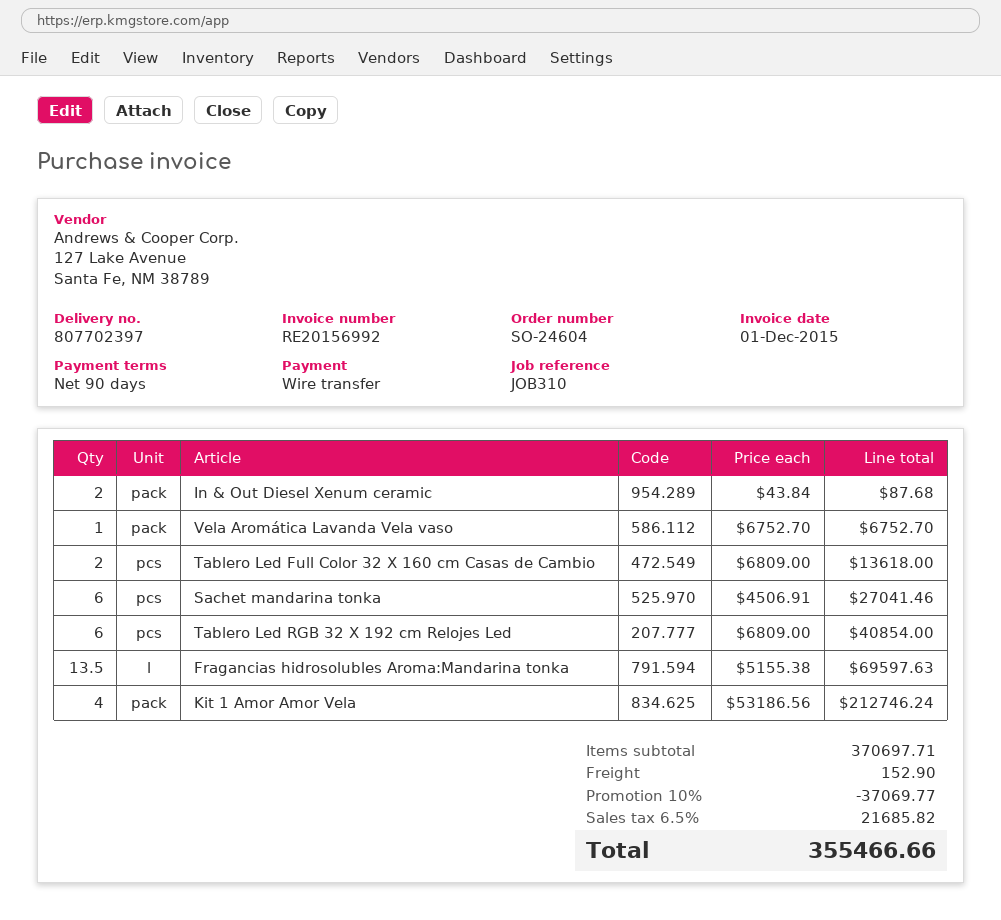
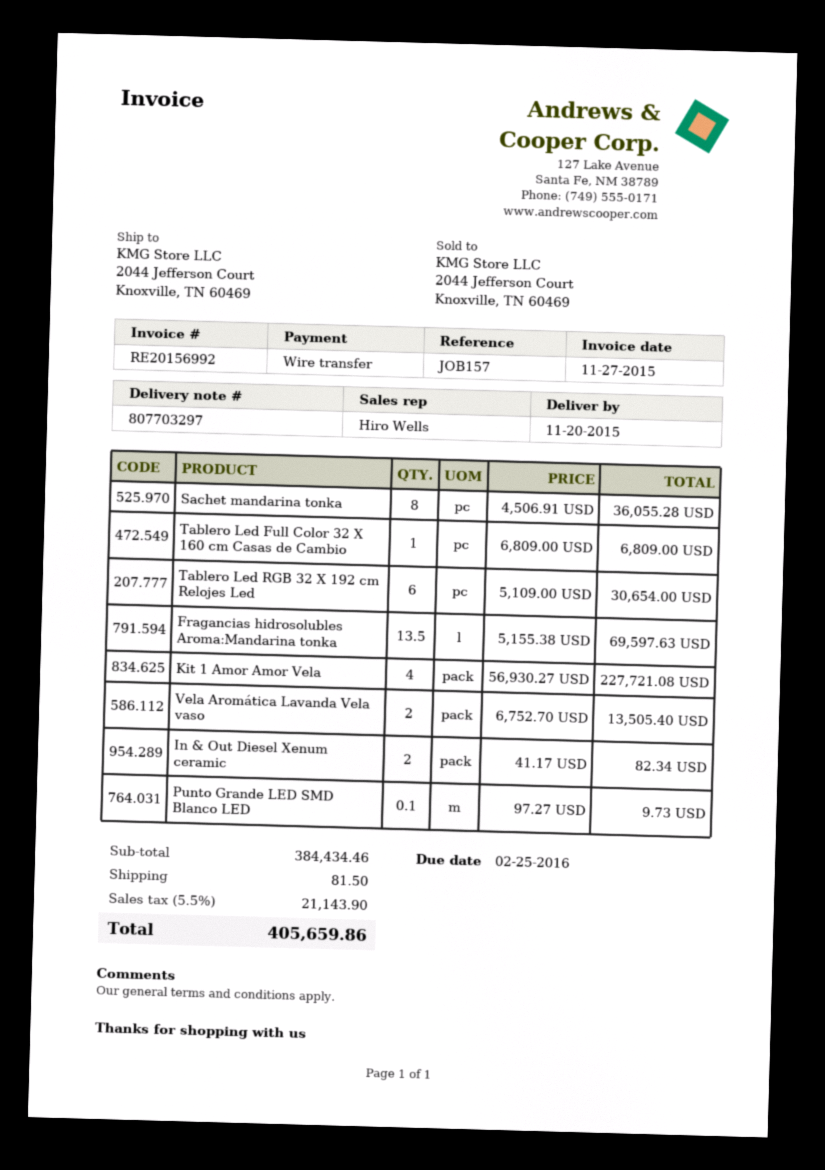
delivery note number: 807702397 -> 807703297
invoice date: 2015-12-01 -> 2015-11-27
reference: JOB310 -> JOB157
In & Out Diesel Xenum ceramic: 2 x 43.84 = 87.68 -> 2 x 41.17 = 82.34
Vela Aromática Lavanda Vela vaso: 1 x 6752.70 = 6752.70 -> 2 x 6752.70 = 13505.40
Tablero Led Full Color 32 X 160 cm Casas de Cambio: 2 x 6809.00 = 13618.00 -> 1 x 6809.00 = 6809.00
Sachet mandarina tonka: 6 x 4506.91 = 27041.46 -> 8 x 4506.91 = 36055.28
Tablero Led RGB 32 X 192 cm Relojes Led: 6 x 6809.00 = 40854.00 -> 6 x 5109.00 = 30654.00
Kit 1 Amor Amor Vela: 4 x 53186.56 = 212746.24 -> 4 x 56930.27 = 227721.08
Punto Grande LED SMD Blanco LED: none -> 0.1 x 97.27 = 9.73
subtotal: 370697.71 -> 384434.46
discount: 10% = 37069.77 -> none
shipping: 152.90 -> 81.50
tax: 6.5% = 21685.82 -> 5.5% = 21143.90
total: 355466.66 -> 405659.86

